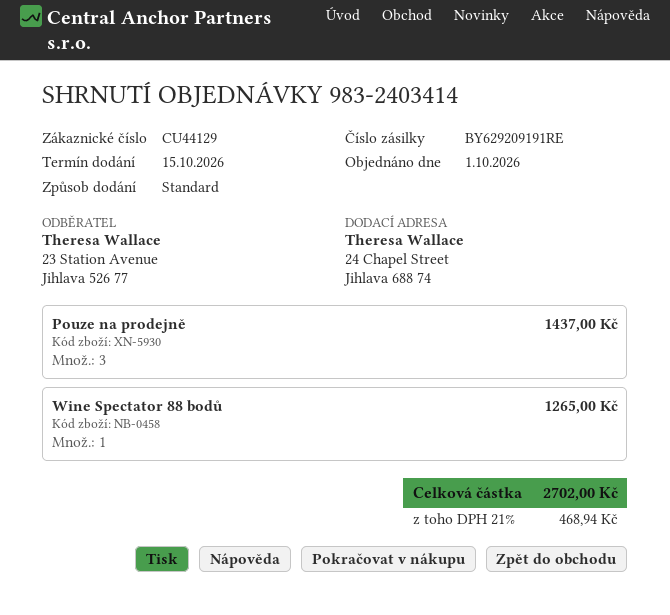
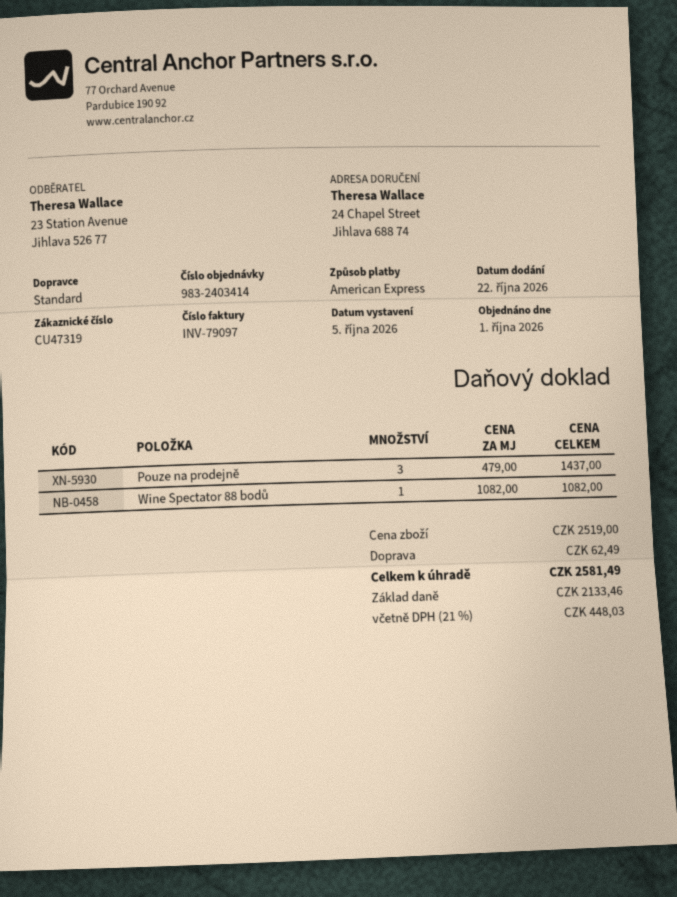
delivery date: 2026-10-15 -> 2026-10-22
customer number: CU44129 -> CU47319
Wine Spectator 88 bodů: 1 for 1265.00 -> 1 for 1082.00
shipping: none -> 62.49
tax: 21% = 468.94 -> 21% = 448.03
total: 2702.00 -> 2581.49

